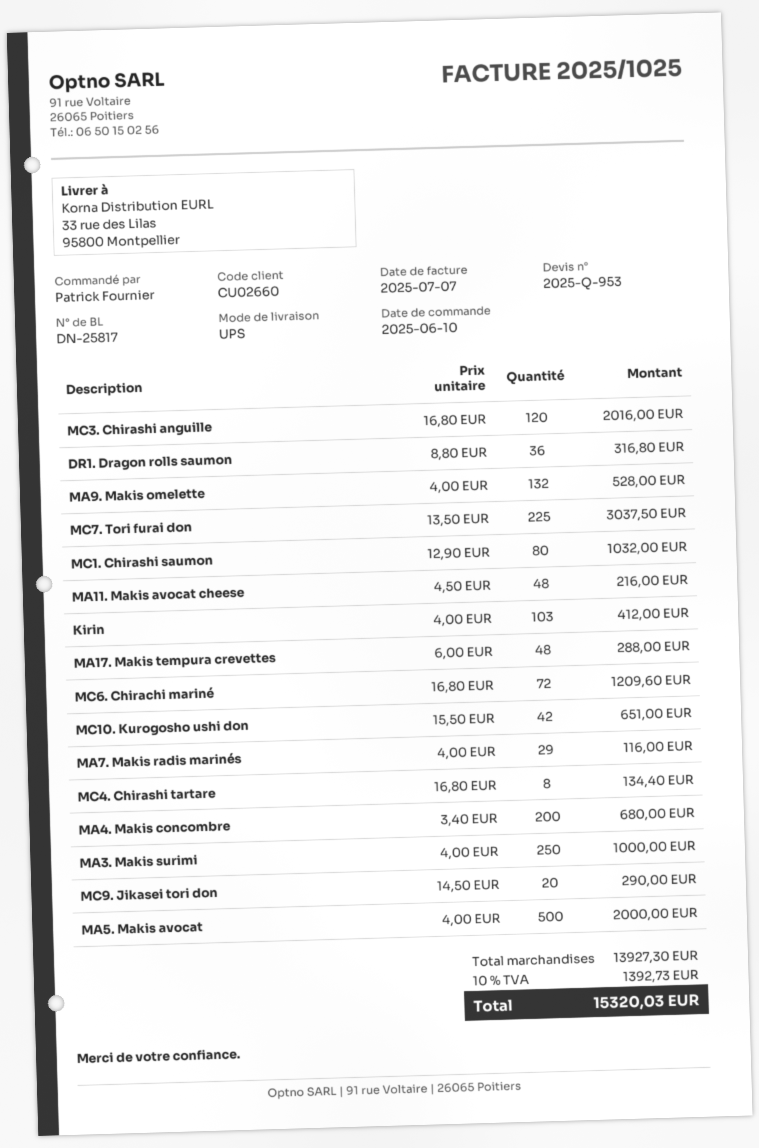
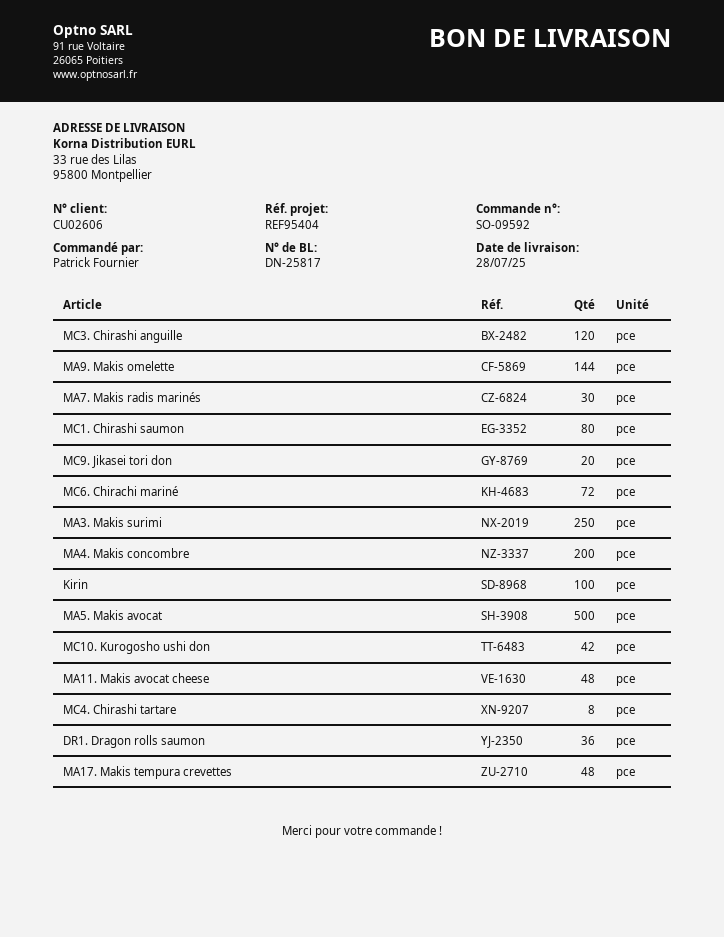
customer number: CU02660 -> CU02606
MA9. Makis omelette: 132 -> 144
MC7. Tori furai don: 225 -> none
Kirin: 103 -> 100
MA7. Makis radis marinés: 29 -> 30

